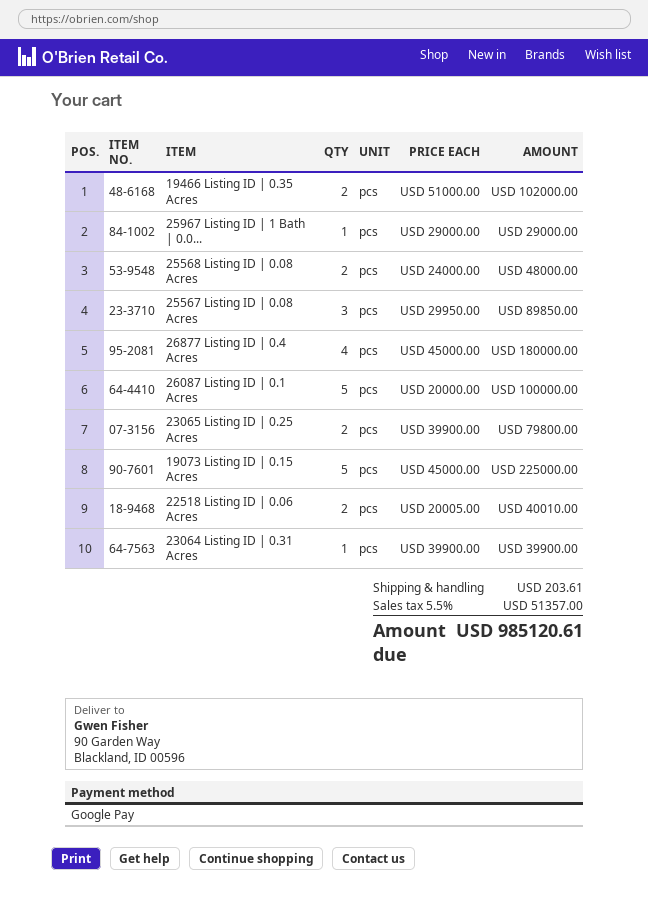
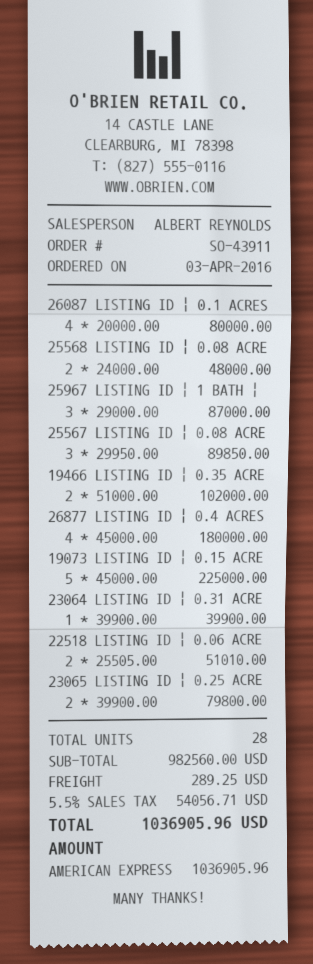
payment method: Google Pay -> American Express
25967 Listing ID | 1 Bath | 0.0...: 1 x 29000.00 = 29000.00 -> 3 x 29000.00 = 87000.00
26087 Listing ID | 0.1 Acres: 5 x 20000.00 = 100000.00 -> 4 x 20000.00 = 80000.00
22518 Listing ID | 0.06 Acres: 2 x 20005.00 = 40010.00 -> 2 x 25505.00 = 51010.00
shipping: 203.61 -> 289.25
tax: 5.5% = 51357.00 -> 5.5% = 54056.71
total: 985120.61 -> 1036905.96

